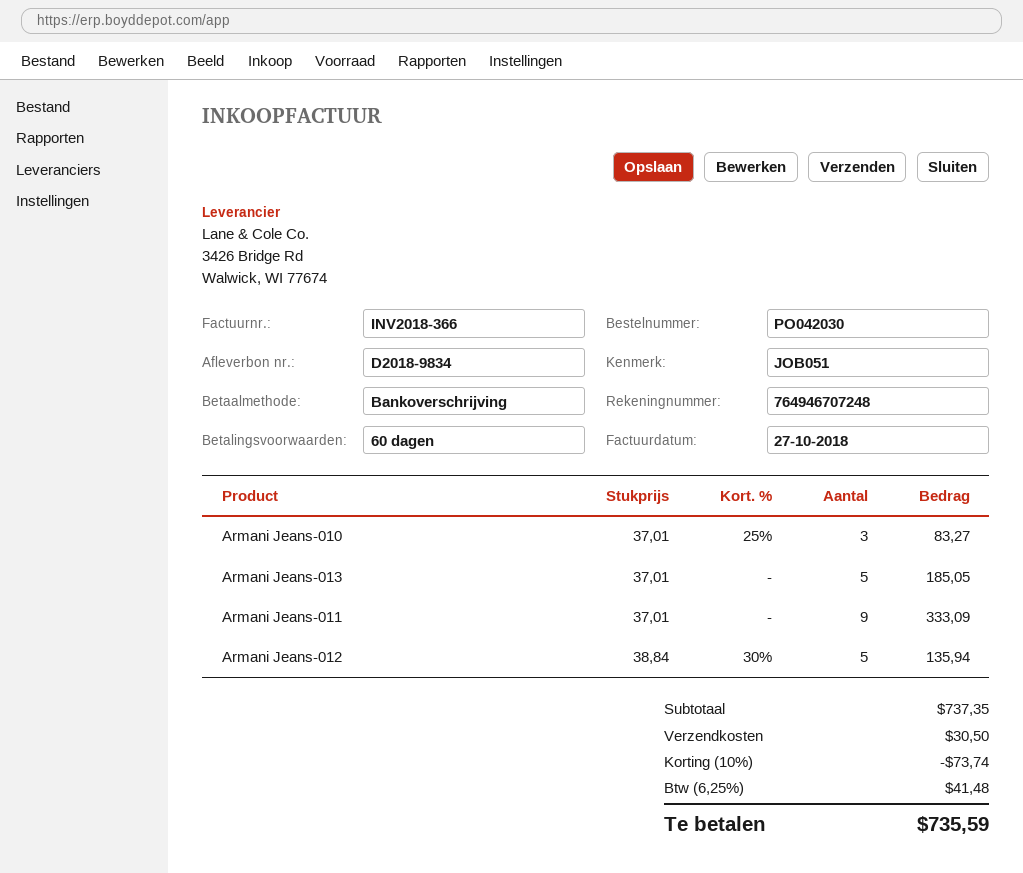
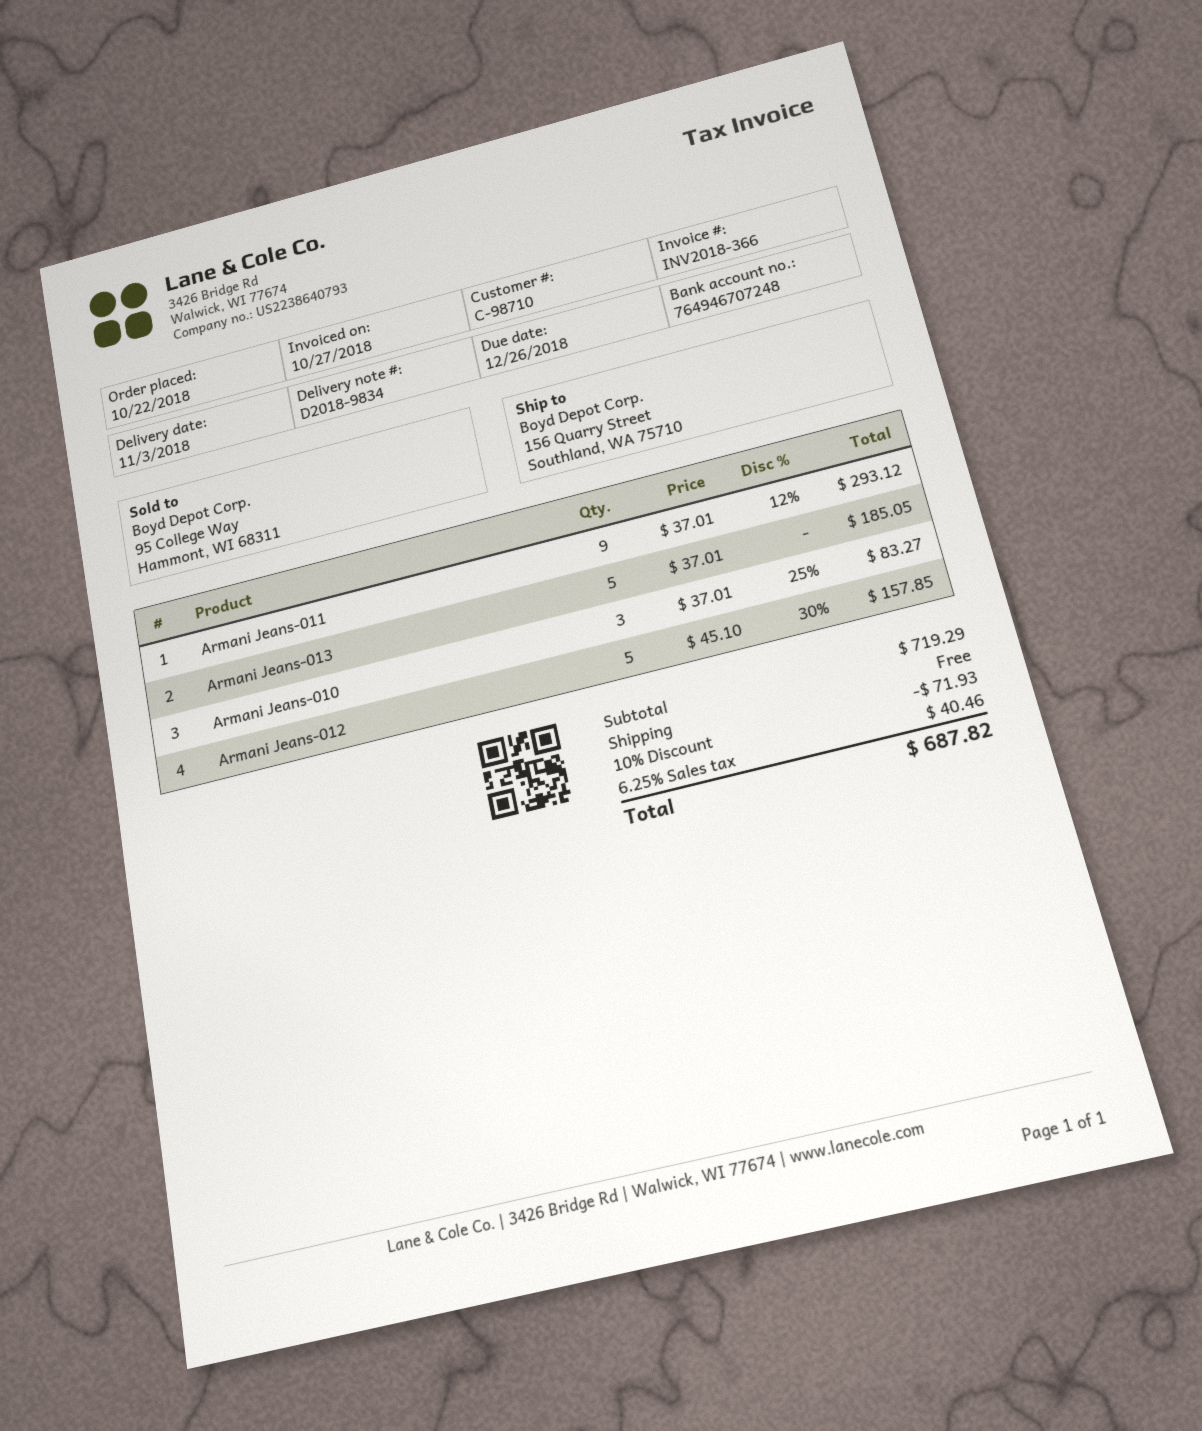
Armani Jeans-011: 9 x 37.01 = 333.09 -> 9 x 37.01 - 12% = 293.12
Armani Jeans-012: 5 x 38.84 - 30% = 135.94 -> 5 x 45.10 - 30% = 157.85
subtotal: 737.35 -> 719.29
discount: 10% = 73.74 -> 10% = 71.93
shipping: 30.50 -> 0.00
tax: 6.25% = 41.48 -> 6.25% = 40.46
total: 735.59 -> 687.82

